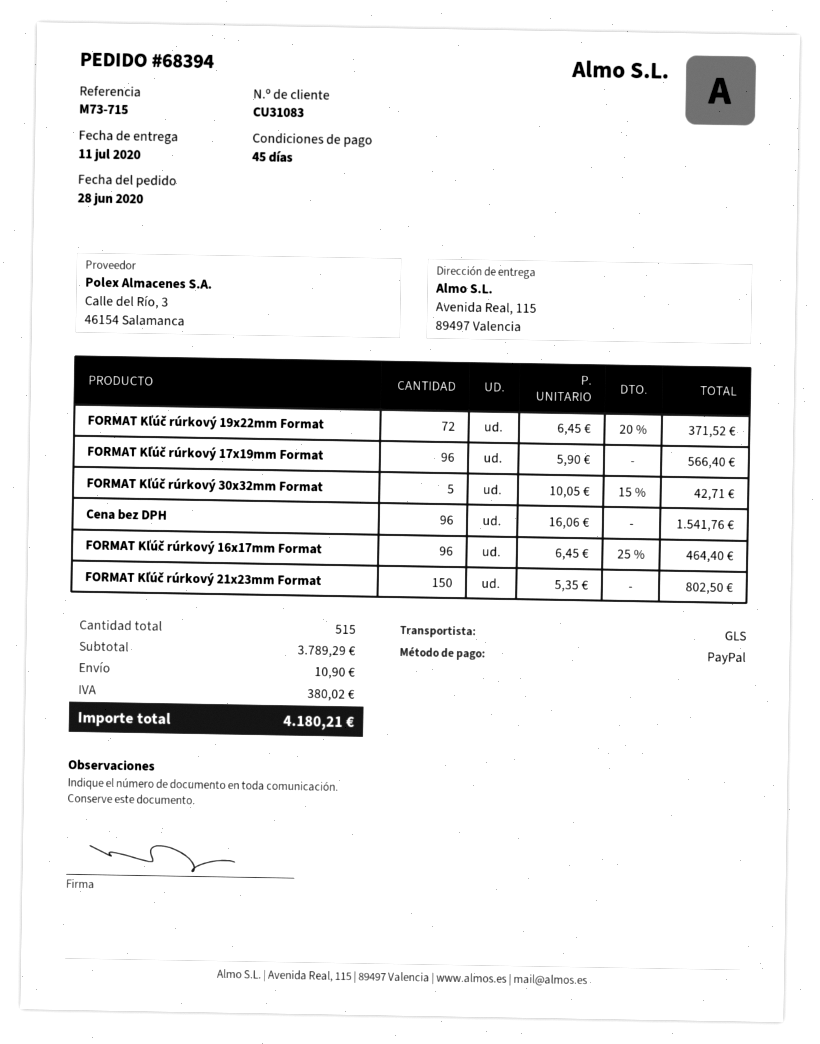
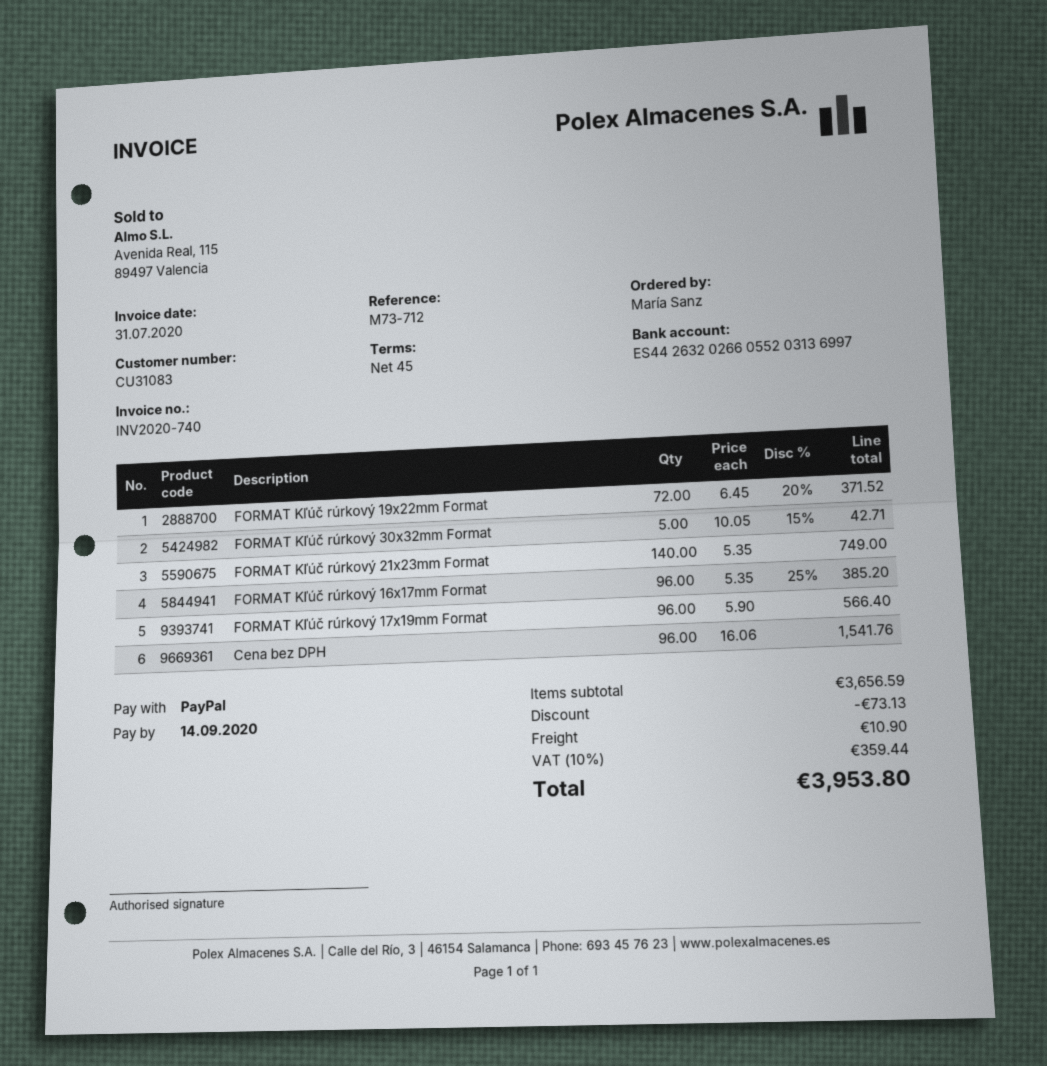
reference: M73-715 -> M73-712
FORMAT Kľúč rúrkový 16x17mm Format: 96 x 6.45 - 25% = 464.40 -> 96 x 5.35 - 25% = 385.20
FORMAT Kľúč rúrkový 21x23mm Format: 150 x 5.35 = 802.50 -> 140 x 5.35 = 749.00
subtotal: 3789.29 -> 3656.59
discount: none -> 73.13
tax: 380.02 -> 359.44
total: 4180.21 -> 3953.80

